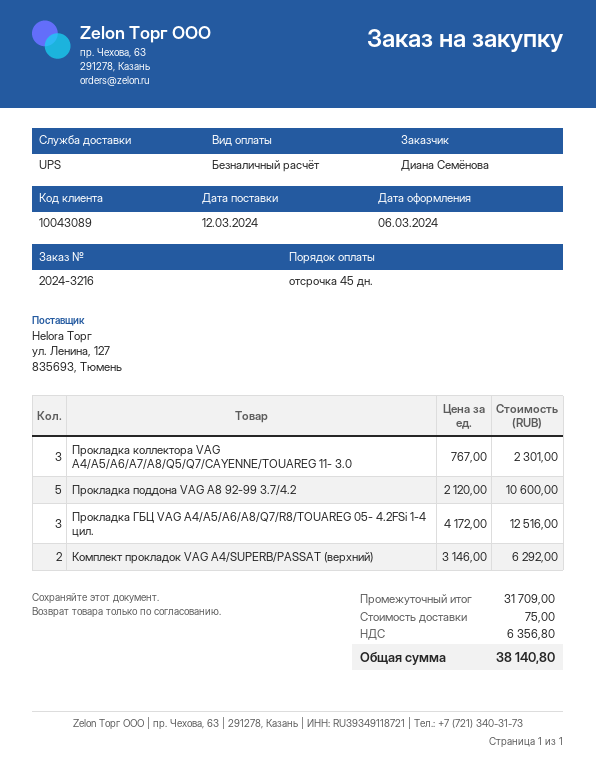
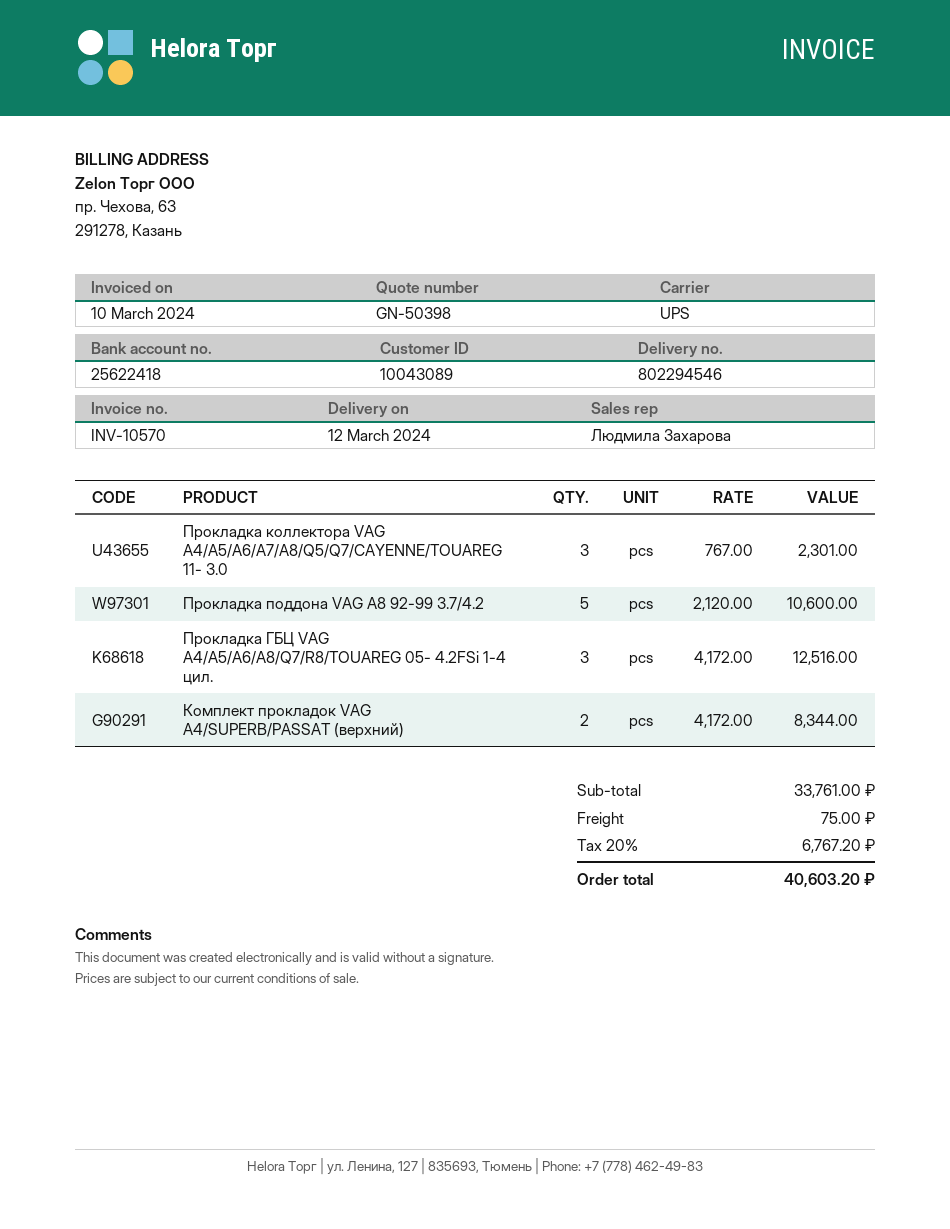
Комплект прокладок VAG A4/SUPERB/PASSAT (верхний): 2 x 3146.00 = 6292.00 -> 2 x 4172.00 = 8344.00
subtotal: 31709.00 -> 33761.00
tax: 6356.80 -> 6767.20
total: 38140.80 -> 40603.20

